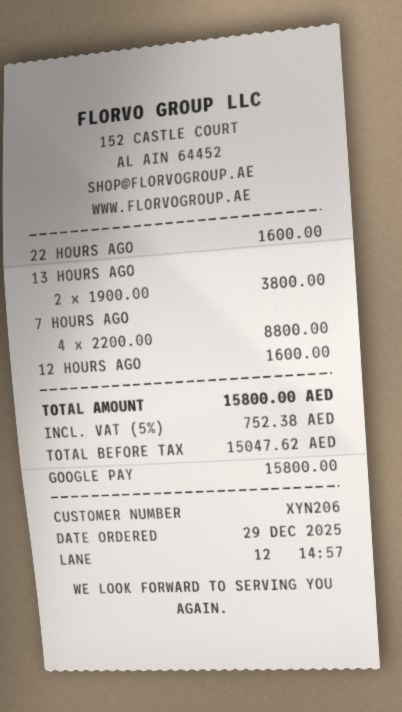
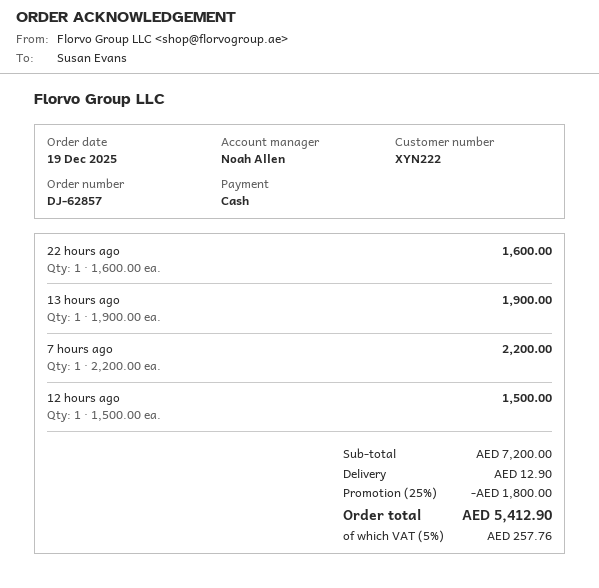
order date: 2025-12-29 -> 2025-12-19
customer number: XYN206 -> XYN222
payment method: Google Pay -> cash
13 HOURS AGO: 2 x 1900.00 = 3800.00 -> 1 x 1900.00 = 1900.00
7 HOURS AGO: 4 x 2200.00 = 8800.00 -> 1 x 2200.00 = 2200.00
12 HOURS AGO: 1 x 1600.00 = 1600.00 -> 1 x 1500.00 = 1500.00
discount: none -> 25% = 1800.00
shipping: none -> 12.90
tax: 5% = 752.38 -> 5% = 257.76
total: 15800.00 -> 5412.90

